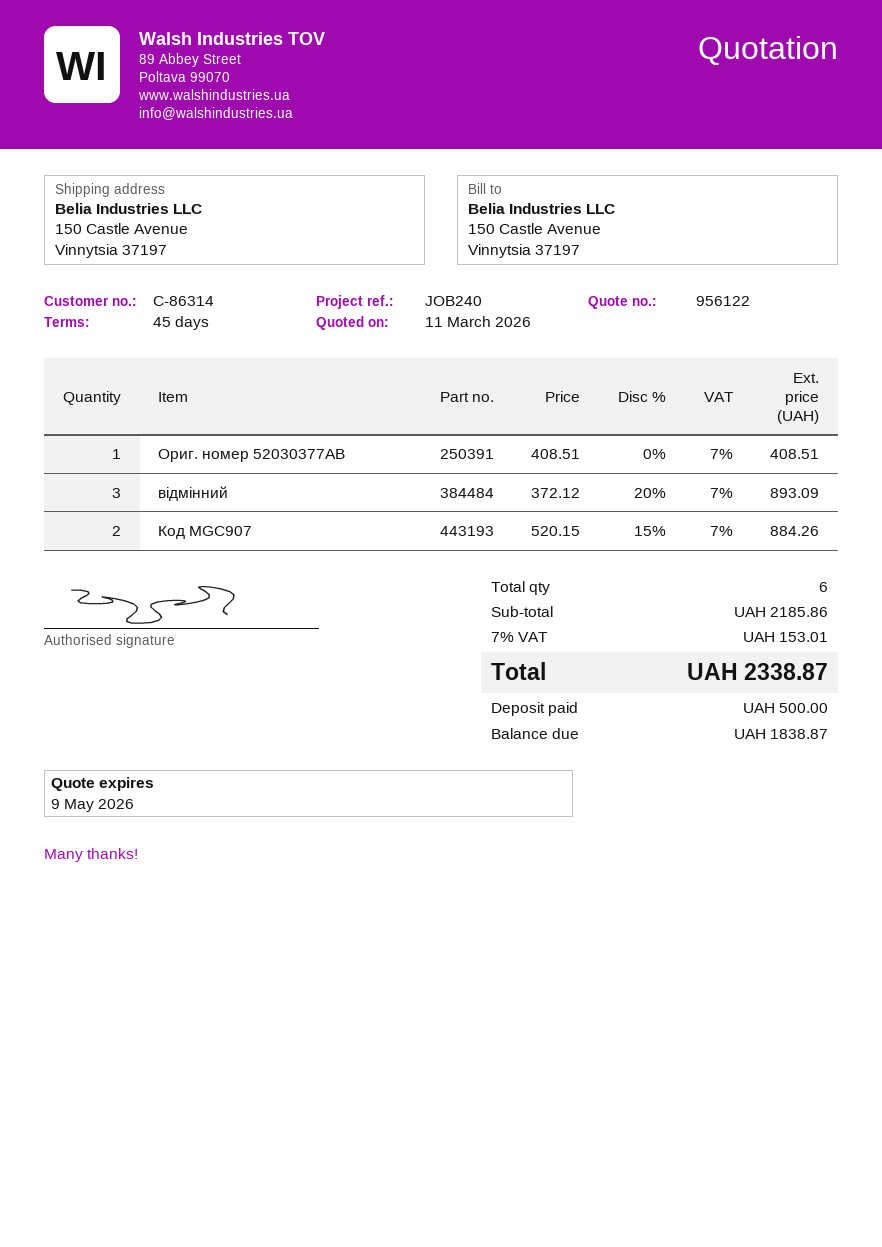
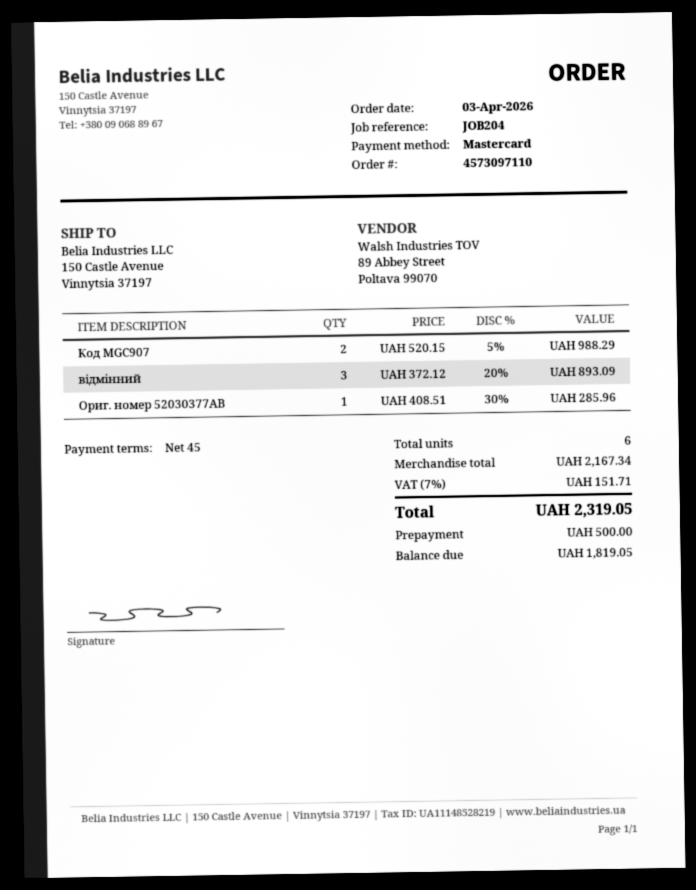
reference: JOB240 -> JOB204
Ориг. номер 52030377AB: 1 x 408.51 = 408.51 -> 1 x 408.51 - 30% = 285.96
Код MGC907: 2 x 520.15 - 15% = 884.26 -> 2 x 520.15 - 5% = 988.29
subtotal: 2185.86 -> 2167.34
tax: 7% = 153.01 -> 7% = 151.71
total: 2338.87 -> 2319.05
balance: 1838.87 -> 1819.05

